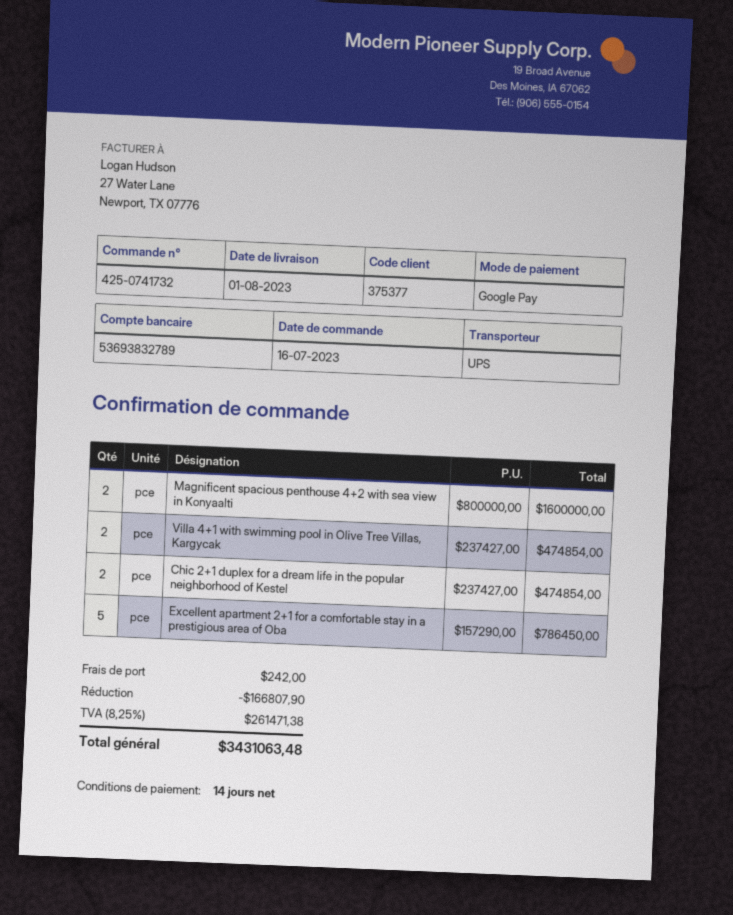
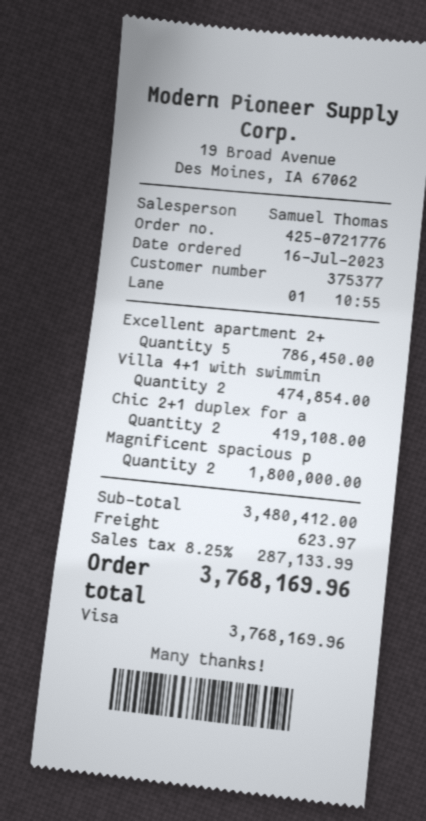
order number: 425-0741732 -> 425-0721776
payment method: Google Pay -> Visa
Magnificent spacious penthouse 4+2 with sea view in Konyaalti: 2 for 1600000.00 -> 2 for 1800000.00
Chic 2+1 duplex for a dream life in the popular neighborhood of Kestel: 2 for 474854.00 -> 2 for 419108.00
discount: 166807.90 -> none
shipping: 242.00 -> 623.97
tax: 8.25% = 261471.38 -> 8.25% = 287133.99
total: 3431063.48 -> 3768169.96

